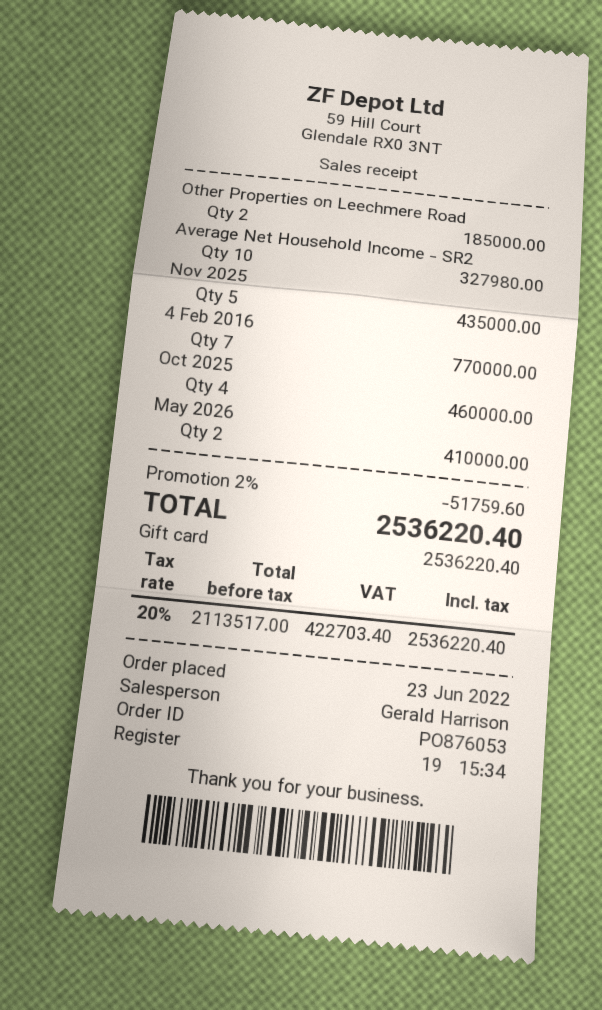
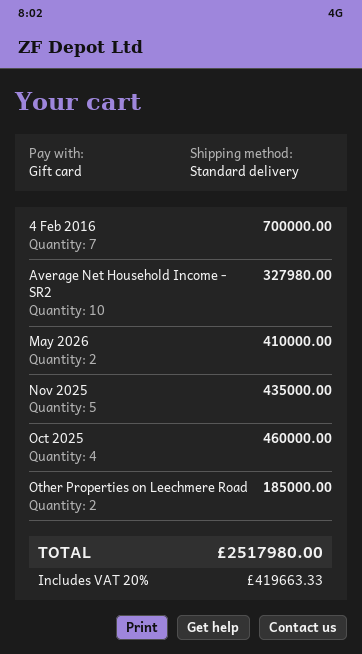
4 Feb 2016: 7 for 770000.00 -> 7 for 700000.00
discount: 2% = 51759.60 -> none
tax: 20% = 422703.40 -> 20% = 419663.33
total: 2536220.40 -> 2517980.00

